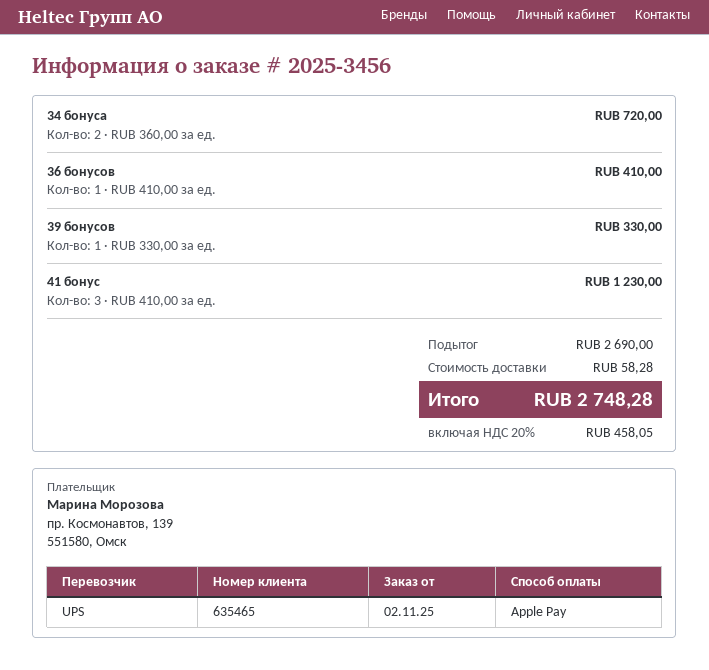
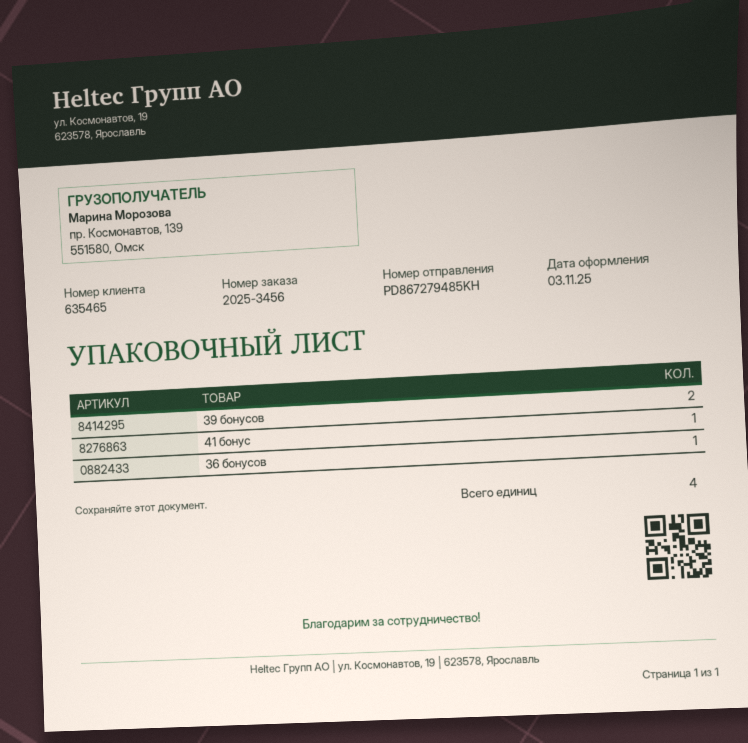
order date: 2025-11-02 -> 2025-11-03
34 бонуса: 2 -> none
39 бонусов: 1 -> 2
41 бонус: 3 -> 1

